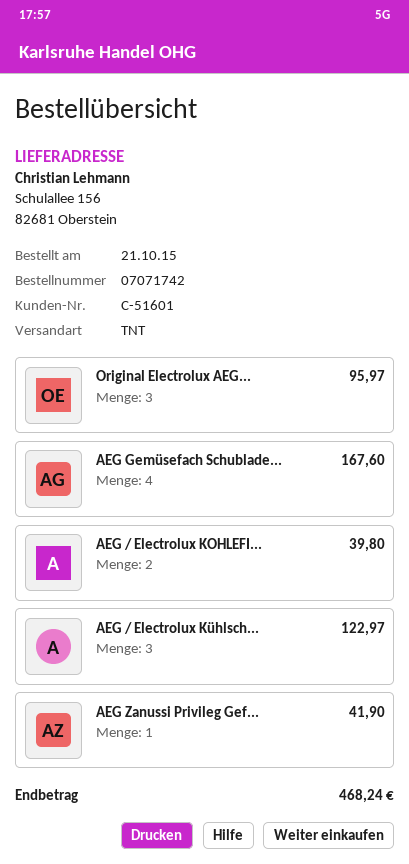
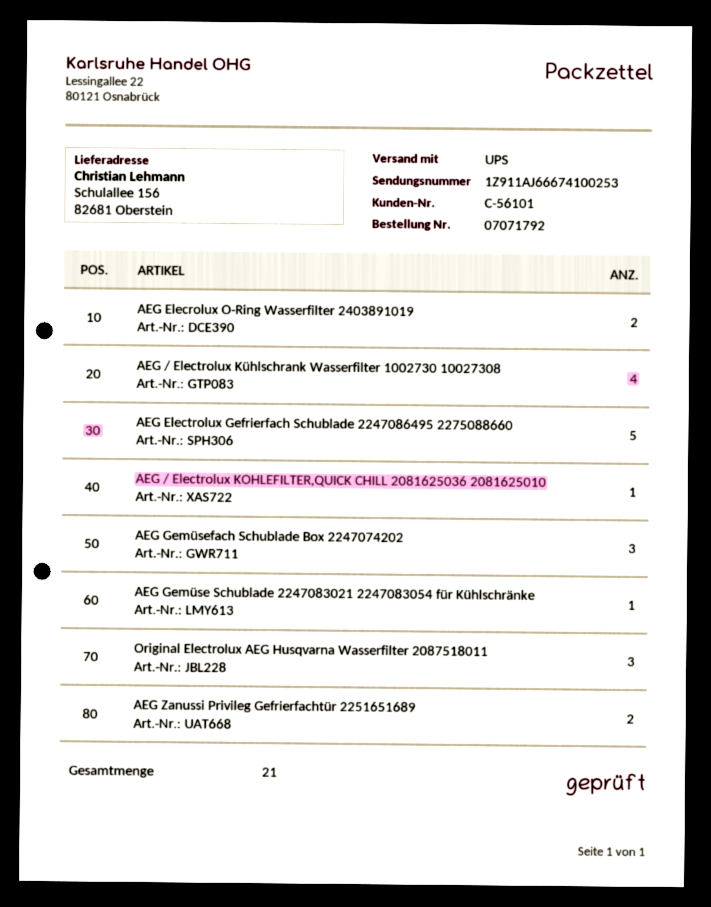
order number: 07071742 -> 07071792
customer number: C-51601 -> C-56101
shipping method: TNT -> UPS
AEG Gemüsefach Schublade...: 4 -> 3
AEG / Electrolux KOHLEFI...: 2 -> 1
AEG / Electrolux Kühlsch...: 3 -> 4
AEG Zanussi Privileg Gef...: 1 -> 2
AEG Elecrolux O-Ring Wasserfilter 2403891019: none -> 2
AEG Electrolux Gefrierfach Schublade 2247086495 2275088660: none -> 5
AEG Gemüse Schublade 2247083021 2247083054 für Kühlschränke: none -> 1

